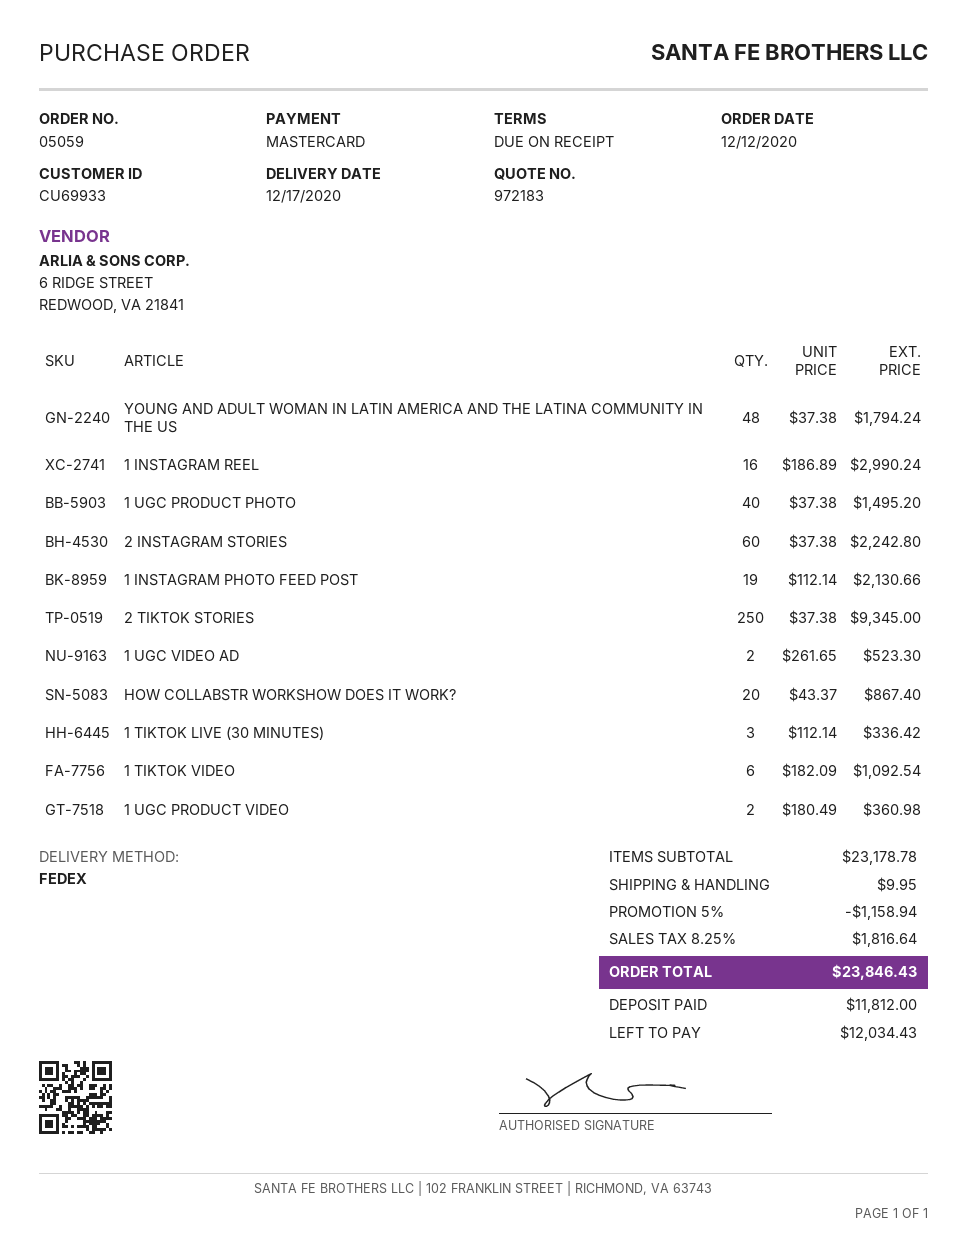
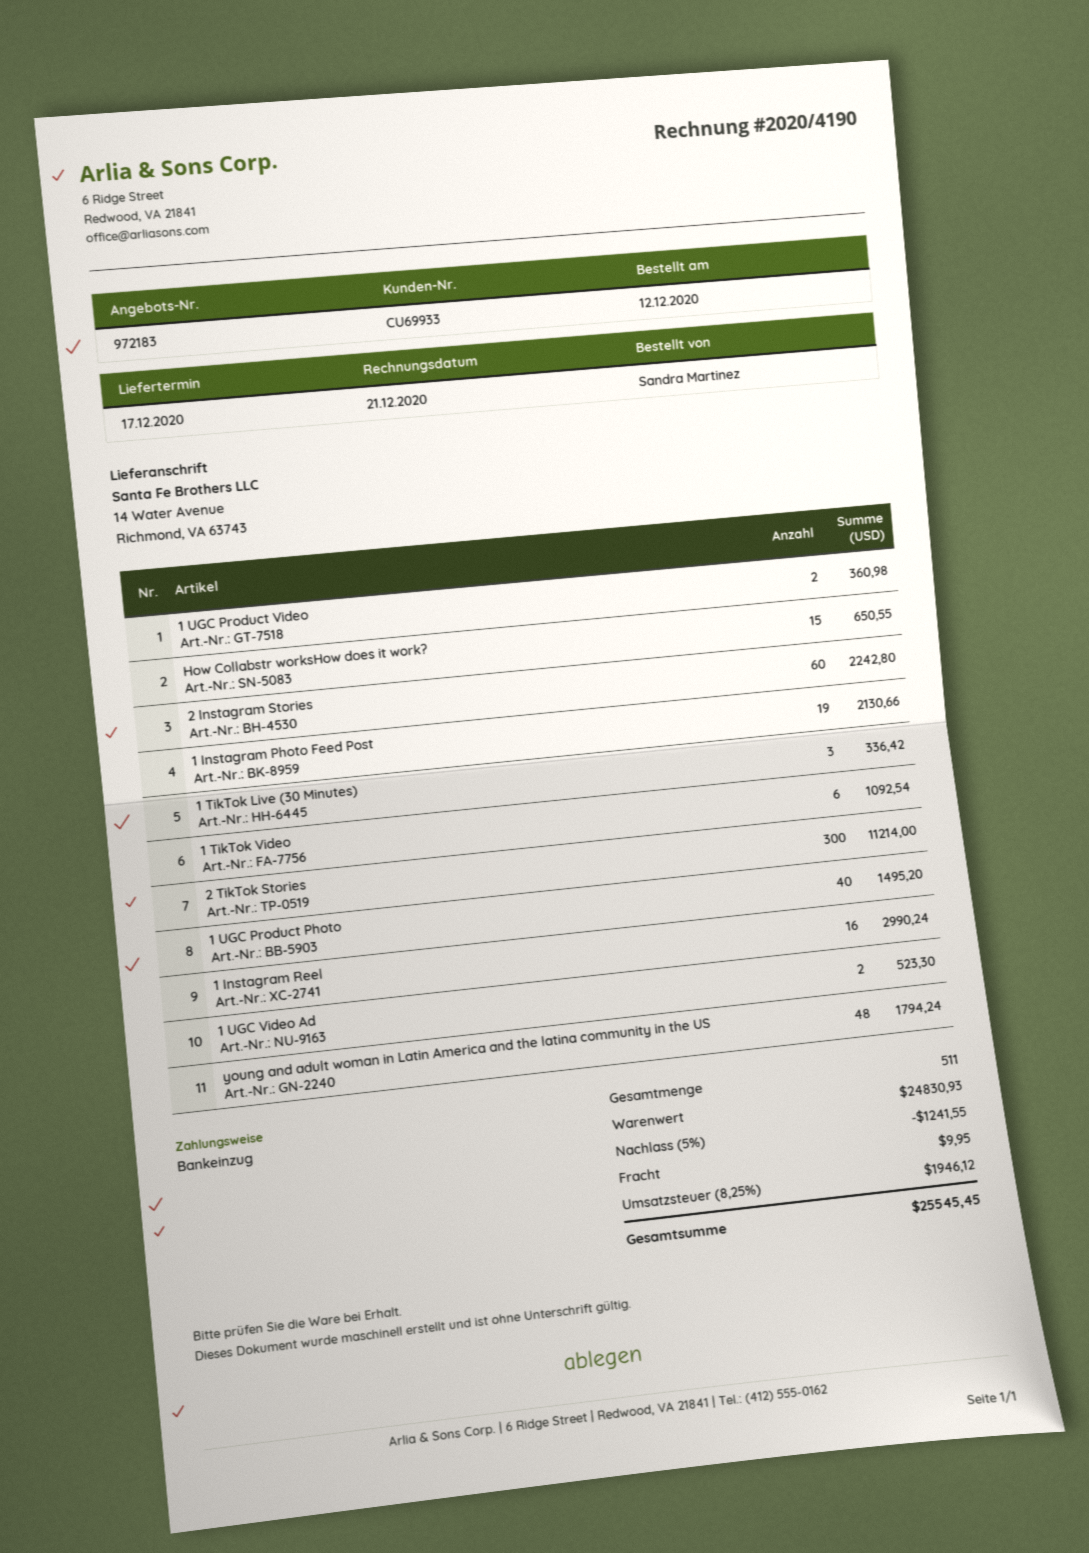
payment method: Mastercard -> direct debit
2 TIKTOK STORIES: 250 for 9345.00 -> 300 for 11214.00
HOW COLLABSTR WORKSHOW DOES IT WORK?: 20 for 867.40 -> 15 for 650.55
subtotal: 23178.78 -> 24830.93
discount: 5% = 1158.94 -> 5% = 1241.55
tax: 8.25% = 1816.64 -> 8.25% = 1946.12
total: 23846.43 -> 25545.45

